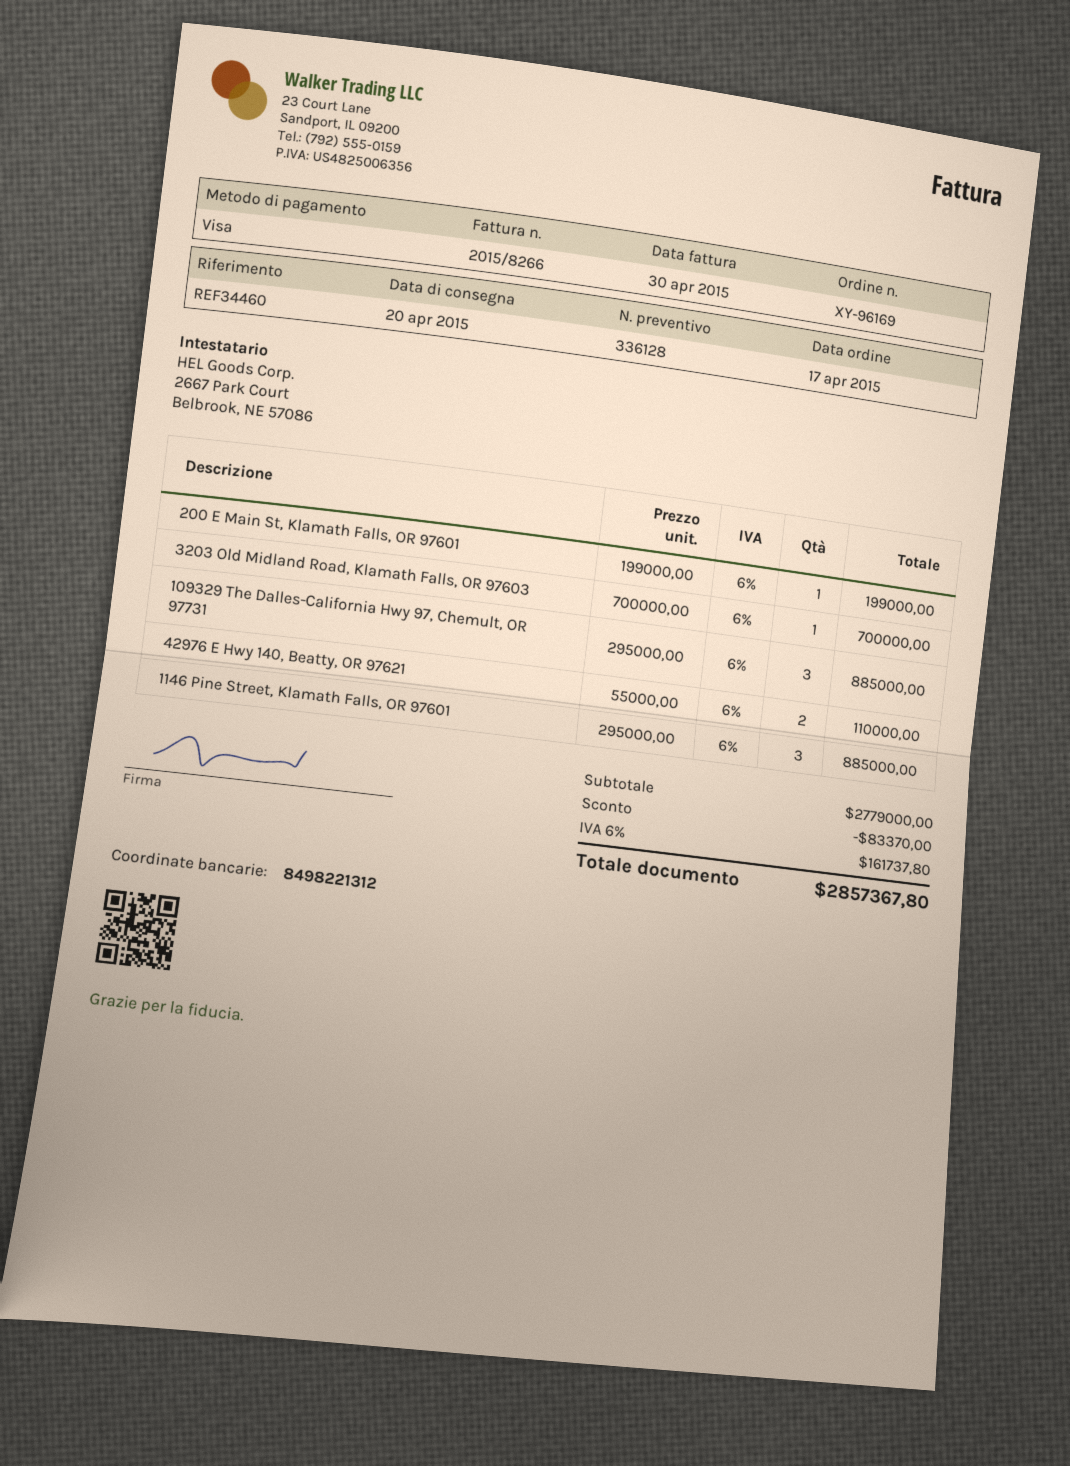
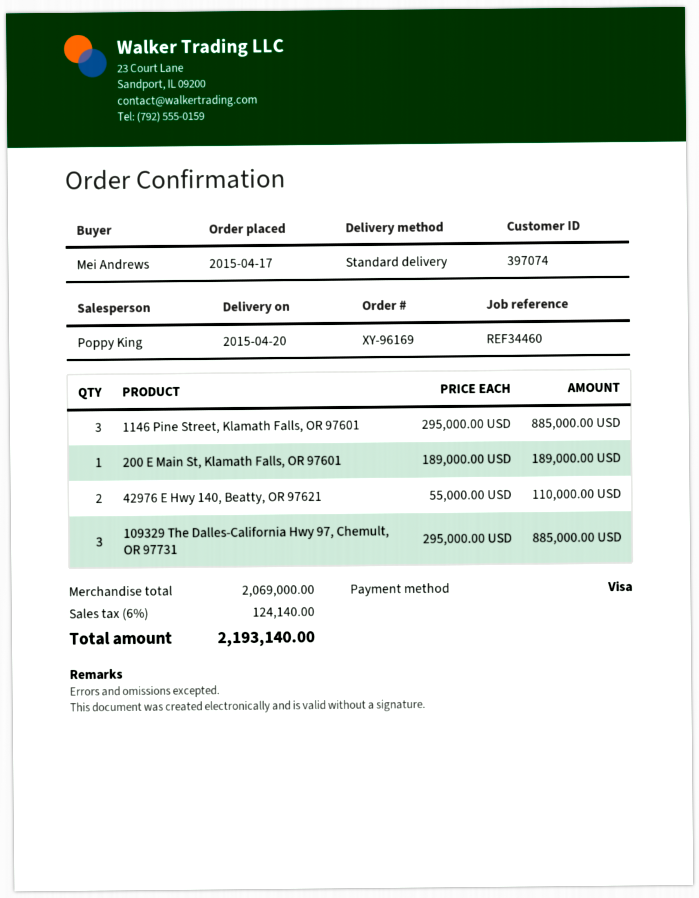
200 E Main St, Klamath Falls, OR 97601: 1 x 199000.00 = 199000.00 -> 1 x 189000.00 = 189000.00
3203 Old Midland Road, Klamath Falls, OR 97603: 1 x 700000.00 = 700000.00 -> none
subtotal: 2779000.00 -> 2069000.00
discount: 83370.00 -> none
tax: 6% = 161737.80 -> 6% = 124140.00
total: 2857367.80 -> 2193140.00

